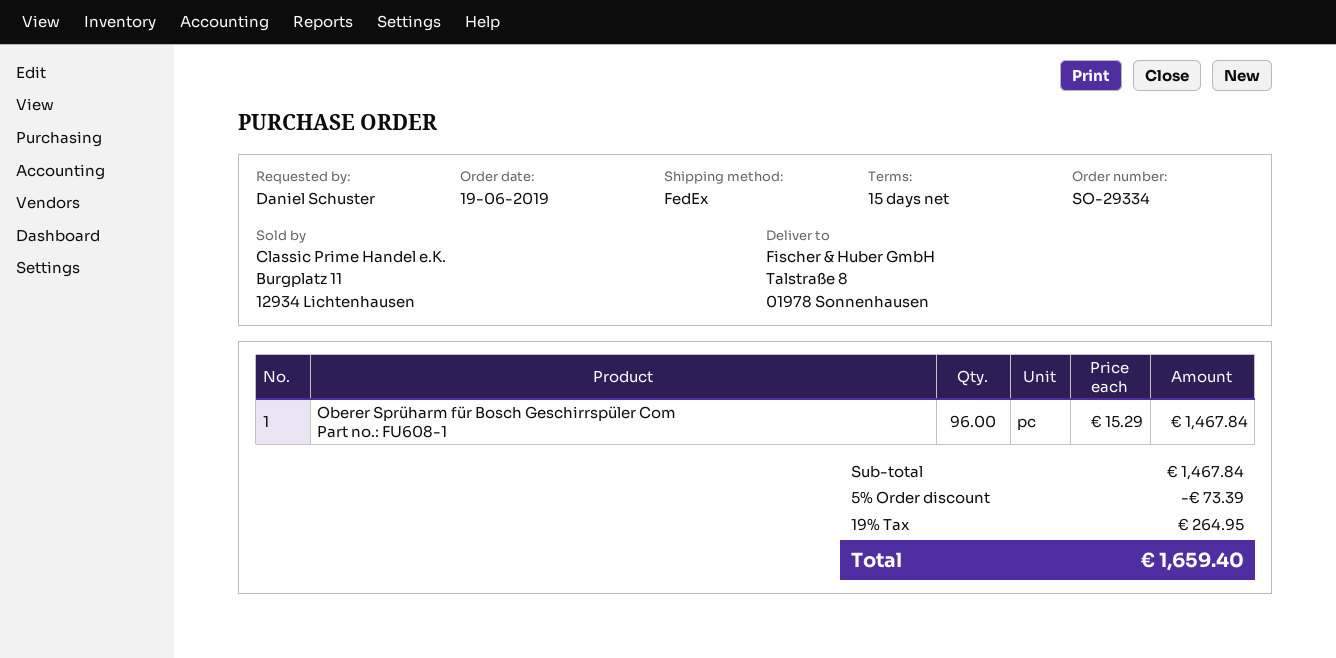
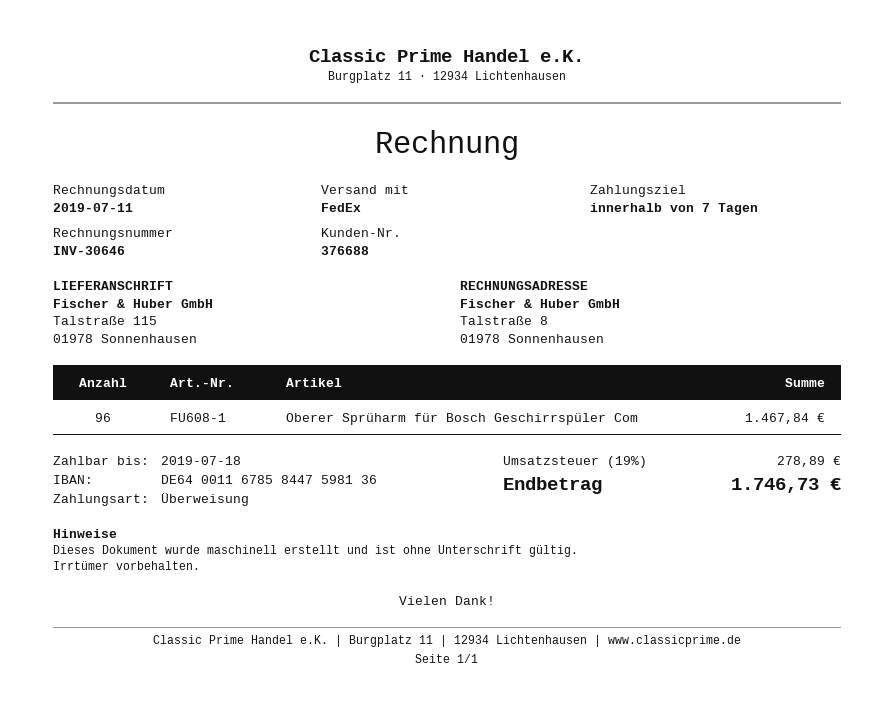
payment terms: 15 days -> 7 days
ship to: Talstraße 8, 01978 Sonnenhausen -> Talstraße 115, 01978 Sonnenhausen
discount: 5% = 73.39 -> none
tax: 19% = 264.95 -> 19% = 278.89
total: 1659.40 -> 1746.73

